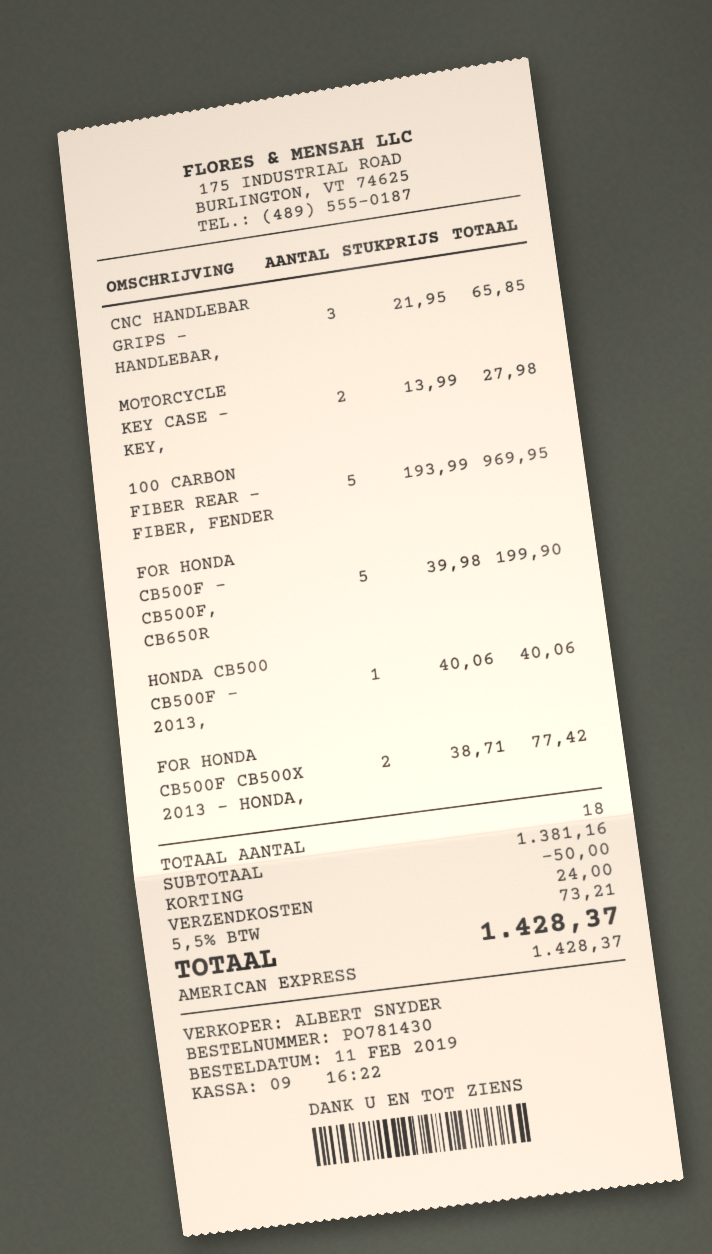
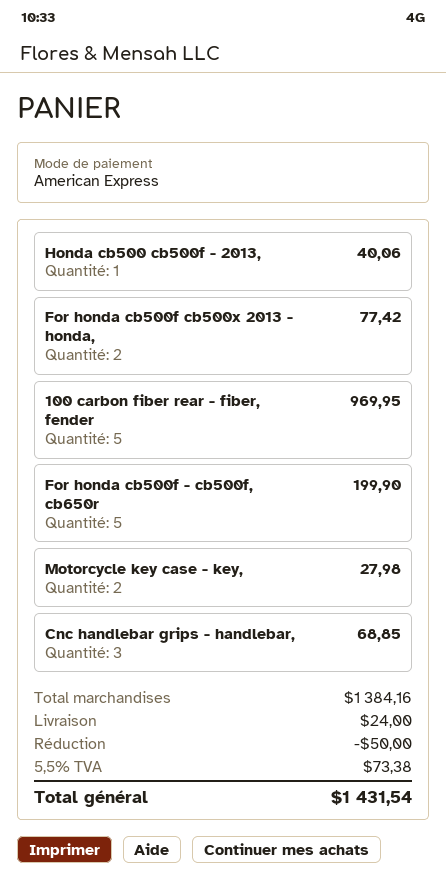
CNC HANDLEBAR GRIPS - HANDLEBAR,: 3 for 65.85 -> 3 for 68.85
subtotal: 1381.16 -> 1384.16
tax: 5.5% = 73.21 -> 5.5% = 73.38
total: 1428.37 -> 1431.54

